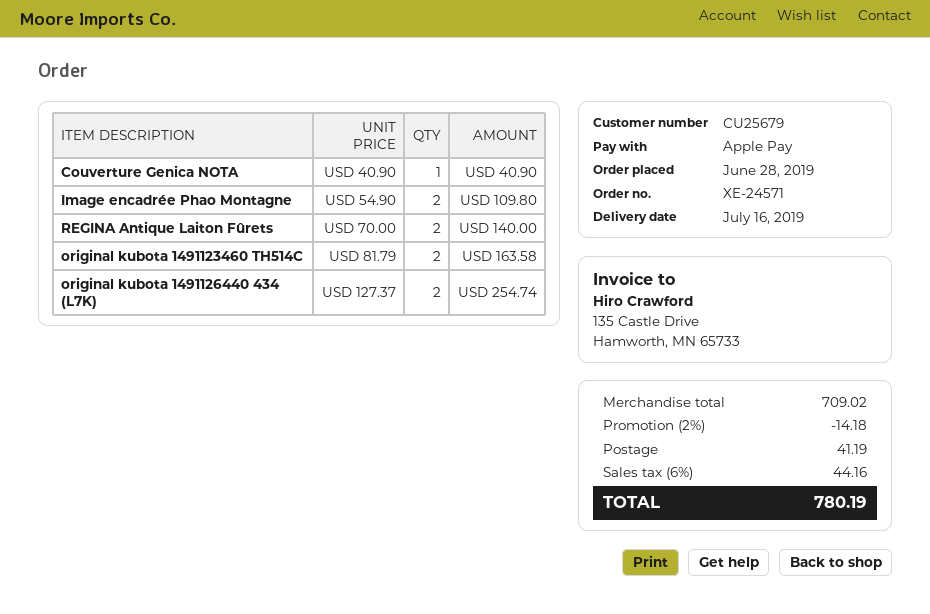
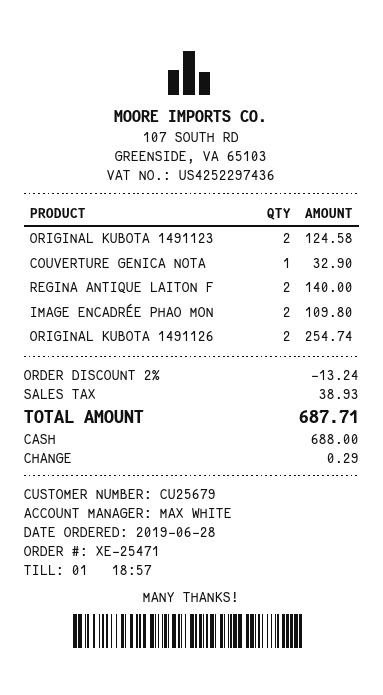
order number: XE-24571 -> XE-25471
payment method: Apple Pay -> cash
Couverture Genica NOTA: 1 for 40.90 -> 1 for 32.90
original kubota 1491123460 TH514C: 2 for 163.58 -> 2 for 124.58
discount: 2% = 14.18 -> 2% = 13.24
shipping: 41.19 -> none
tax: 44.16 -> 38.93
total: 780.19 -> 687.71

